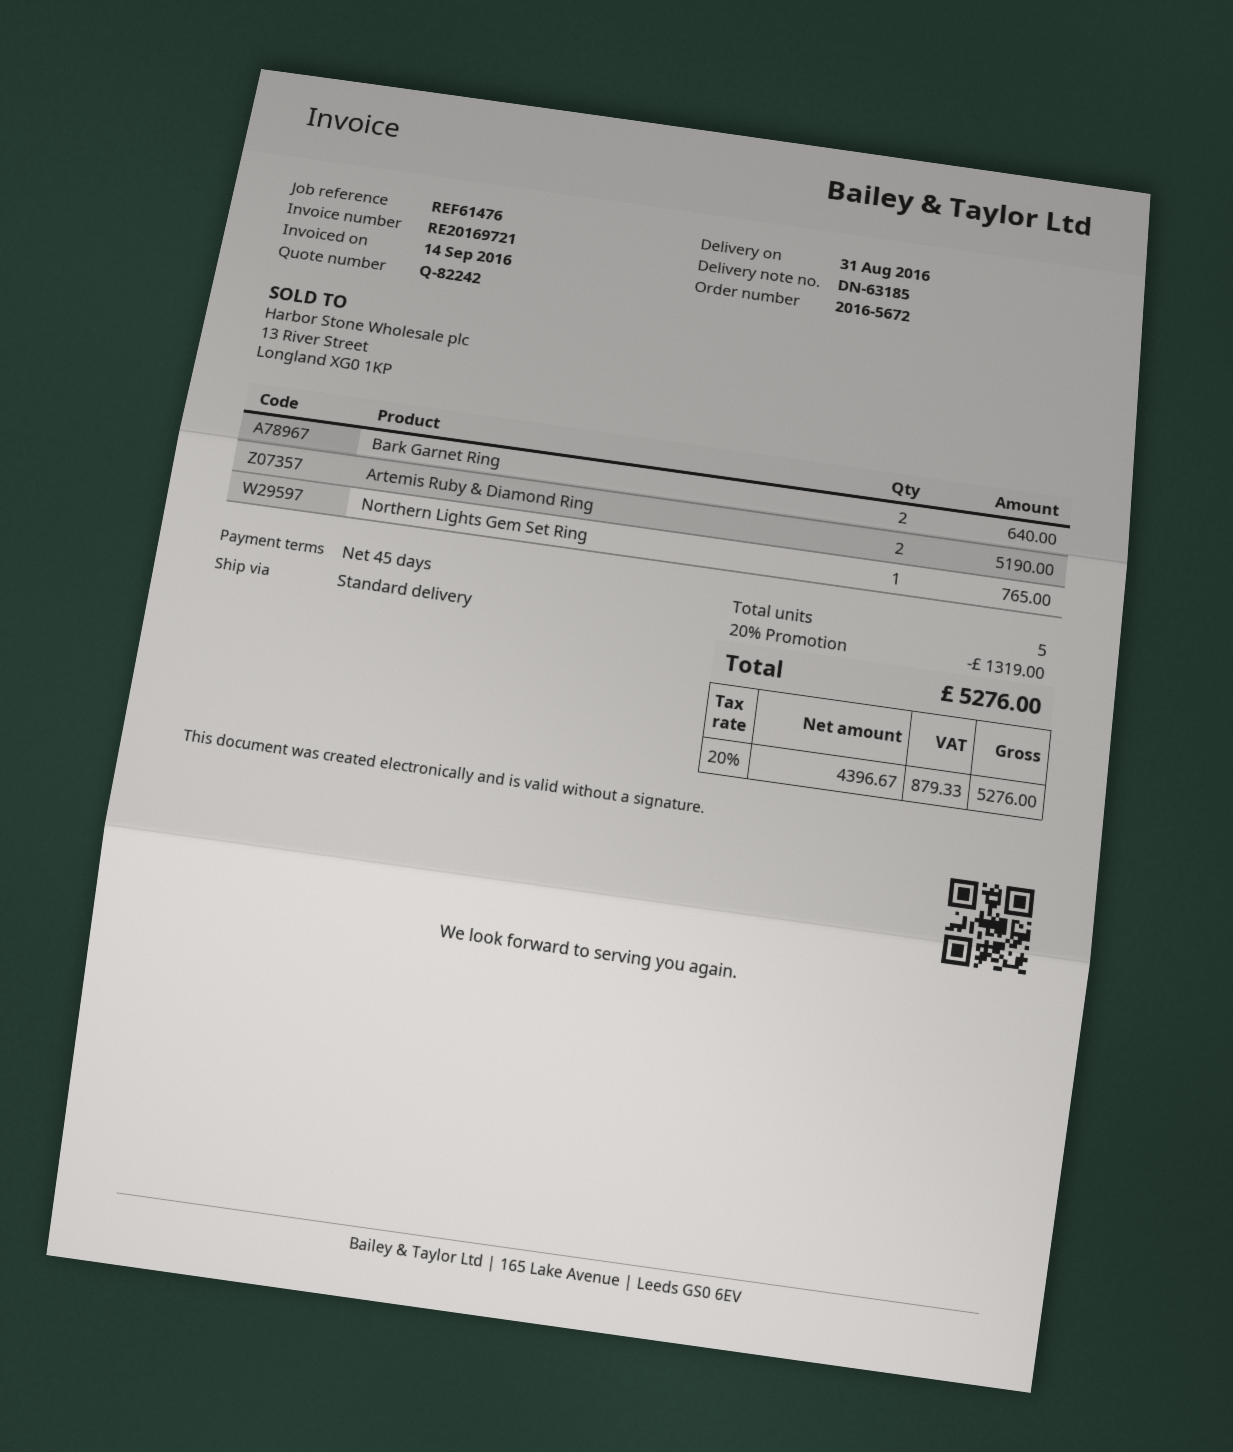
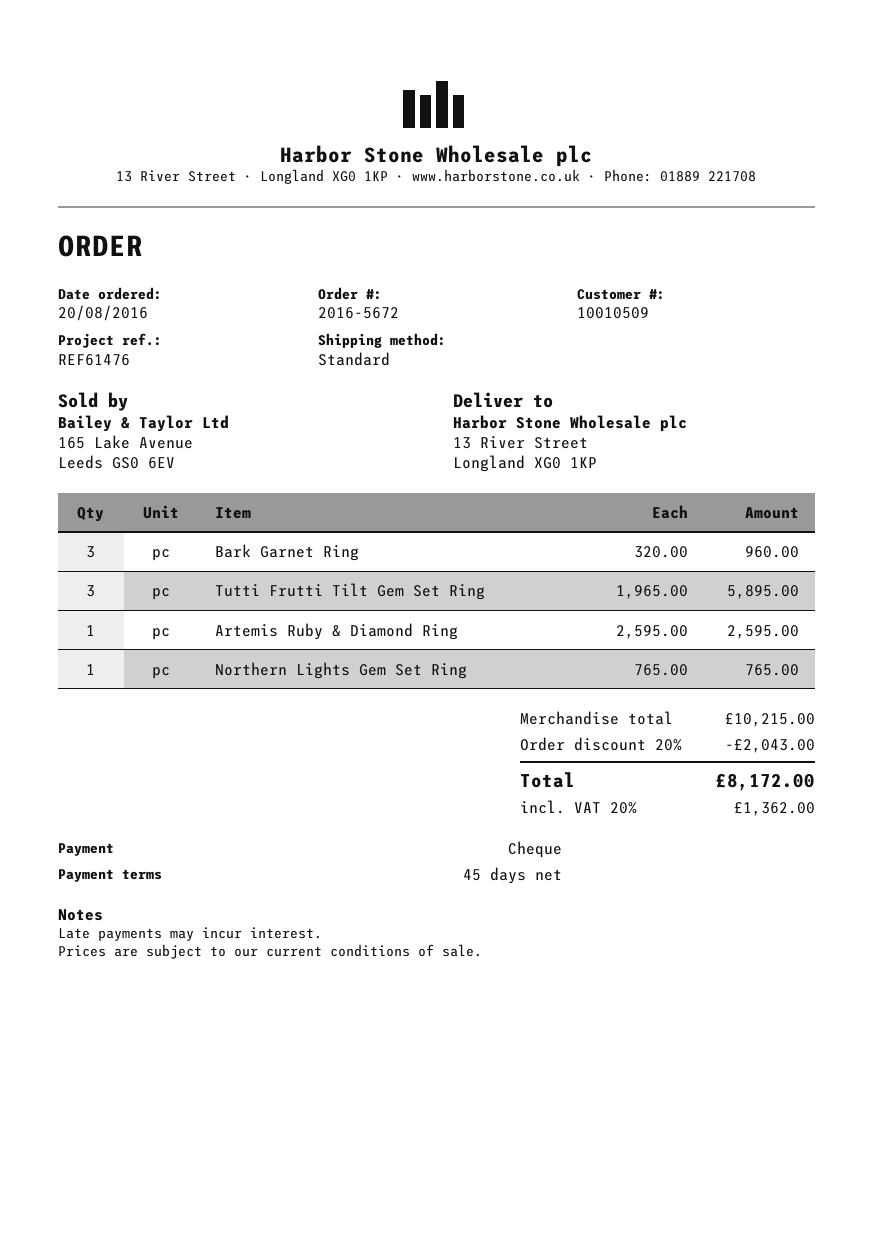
Bark Garnet Ring: 2 for 640.00 -> 3 for 960.00
Artemis Ruby & Diamond Ring: 2 for 5190.00 -> 1 for 2595.00
Tutti Frutti Tilt Gem Set Ring: none -> 3 for 5895.00
discount: 20% = 1319.00 -> 20% = 2043.00
tax: 20% = 879.33 -> 20% = 1362.00
total: 5276.00 -> 8172.00

